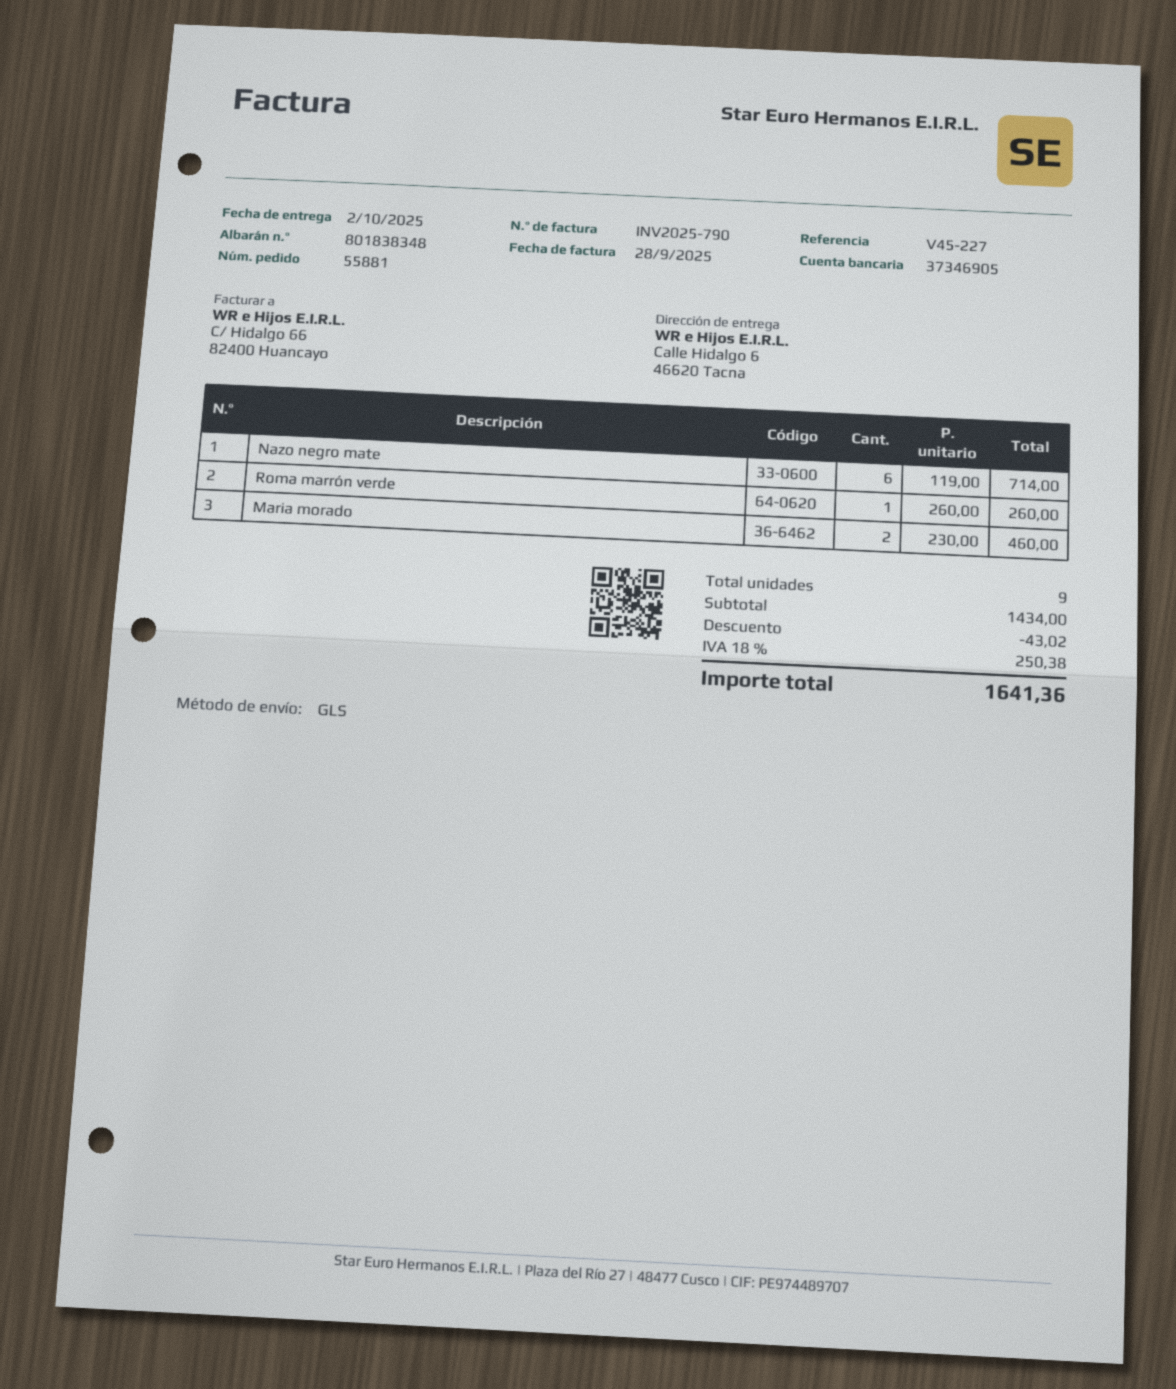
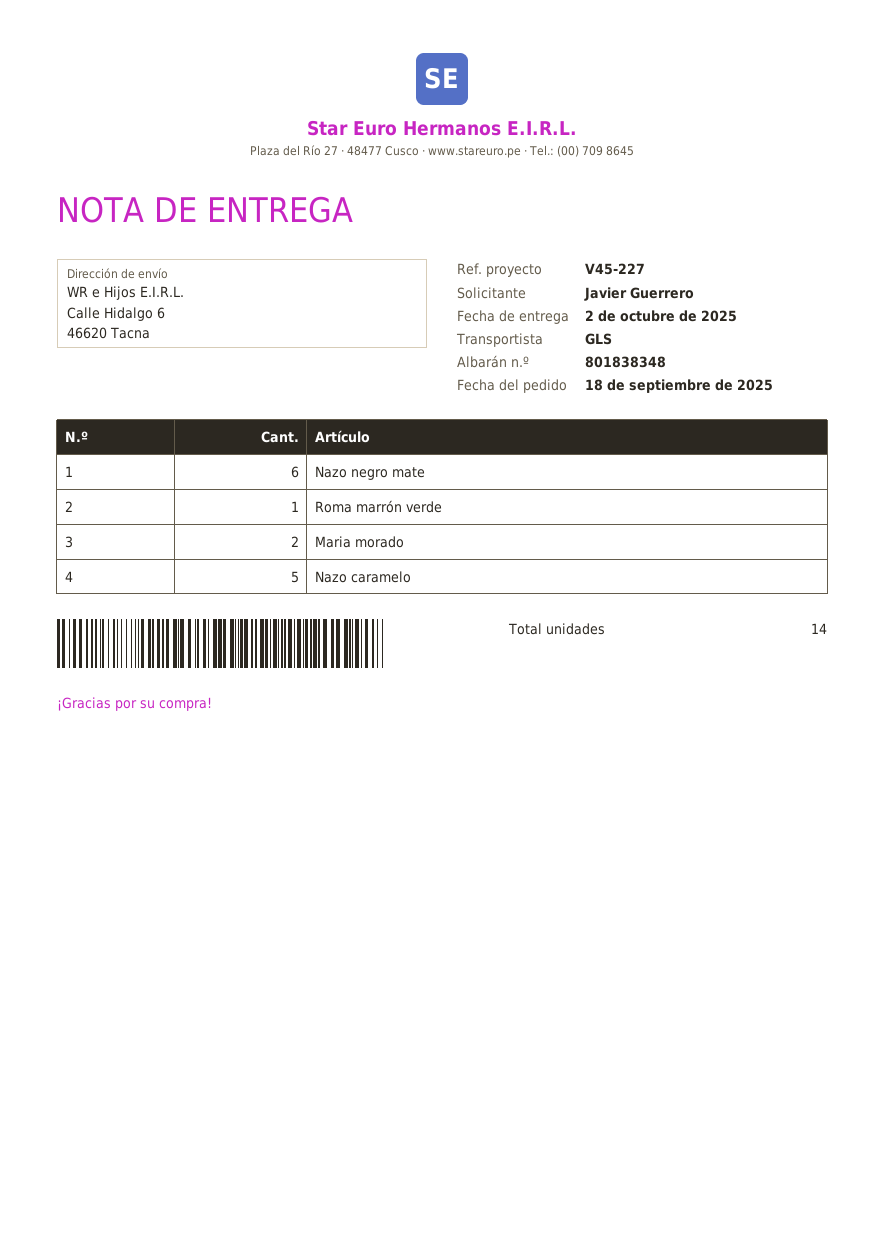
Nazo caramelo: none -> 5
total quantity: 9 -> 14

